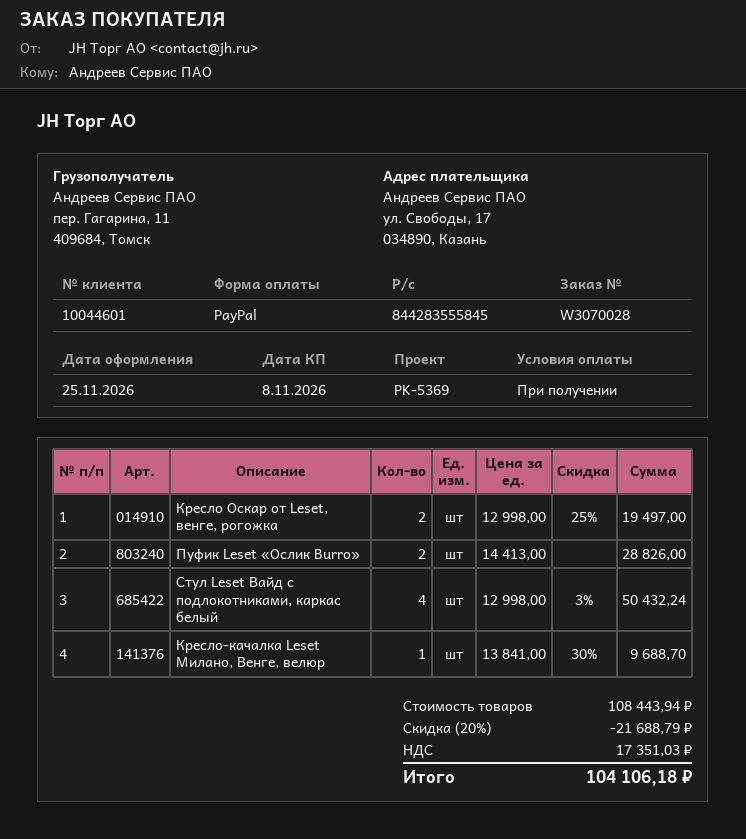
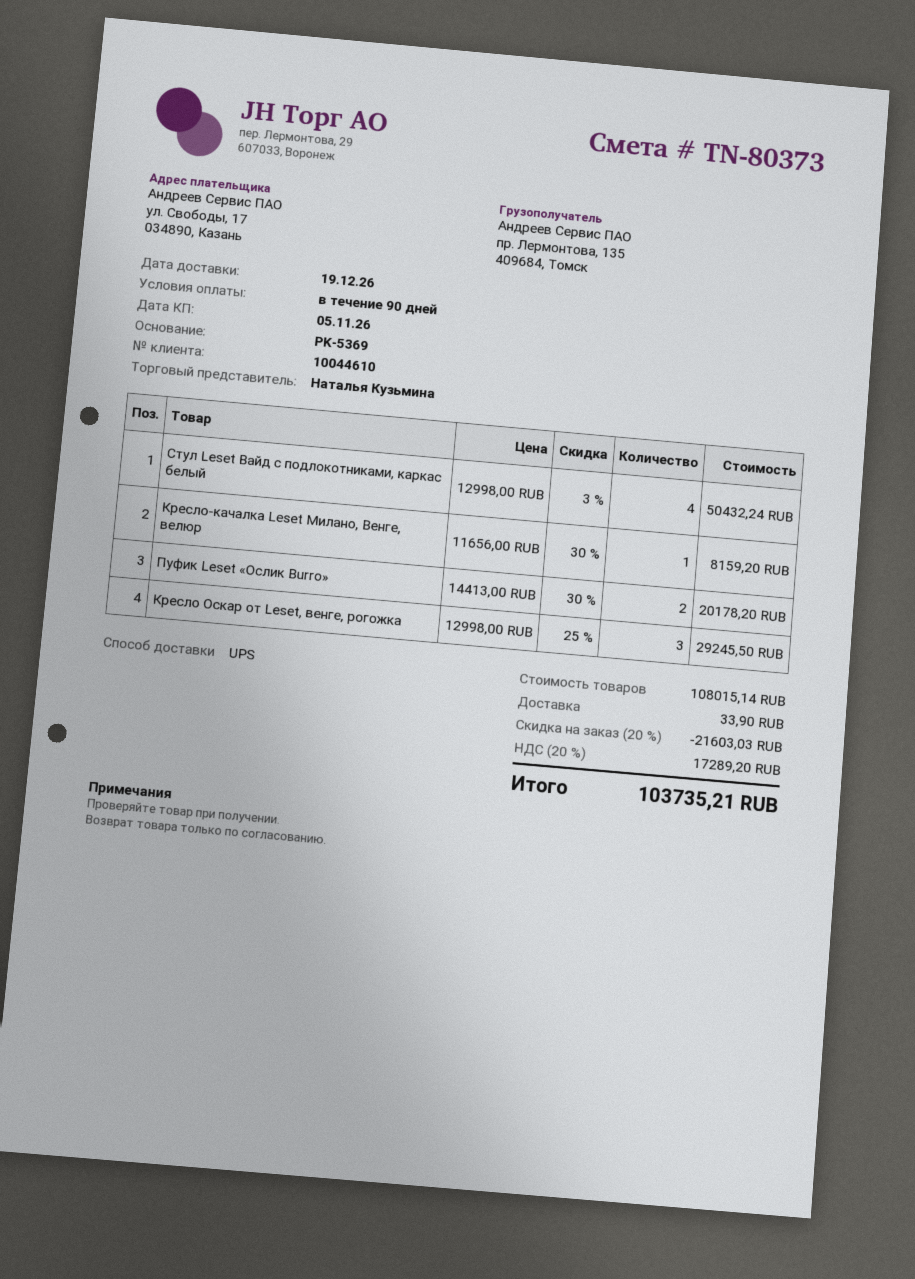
quote date: 2026-11-08 -> 2026-11-05
payment terms: on receipt -> 90 days
customer number: 10044601 -> 10044610
ship to: пер. Гагарина, 11, 409684, Томск -> пр. Лермонтова, 135, 409684, Томск
Кресло Оскар от Leset, венге, рогожка: 2 x 12998.00 - 25% = 19497.00 -> 3 x 12998.00 - 25% = 29245.50
Пуфик Leset «Ослик Burro»: 2 x 14413.00 = 28826.00 -> 2 x 14413.00 - 30% = 20178.20
Кресло-качалка Leset Милано, Венге, велюр: 1 x 13841.00 - 30% = 9688.70 -> 1 x 11656.00 - 30% = 8159.20
subtotal: 108443.94 -> 108015.14
discount: 20% = 21688.79 -> 20% = 21603.03
shipping: none -> 33.90
tax: 17351.03 -> 17289.20
total: 104106.18 -> 103735.21

